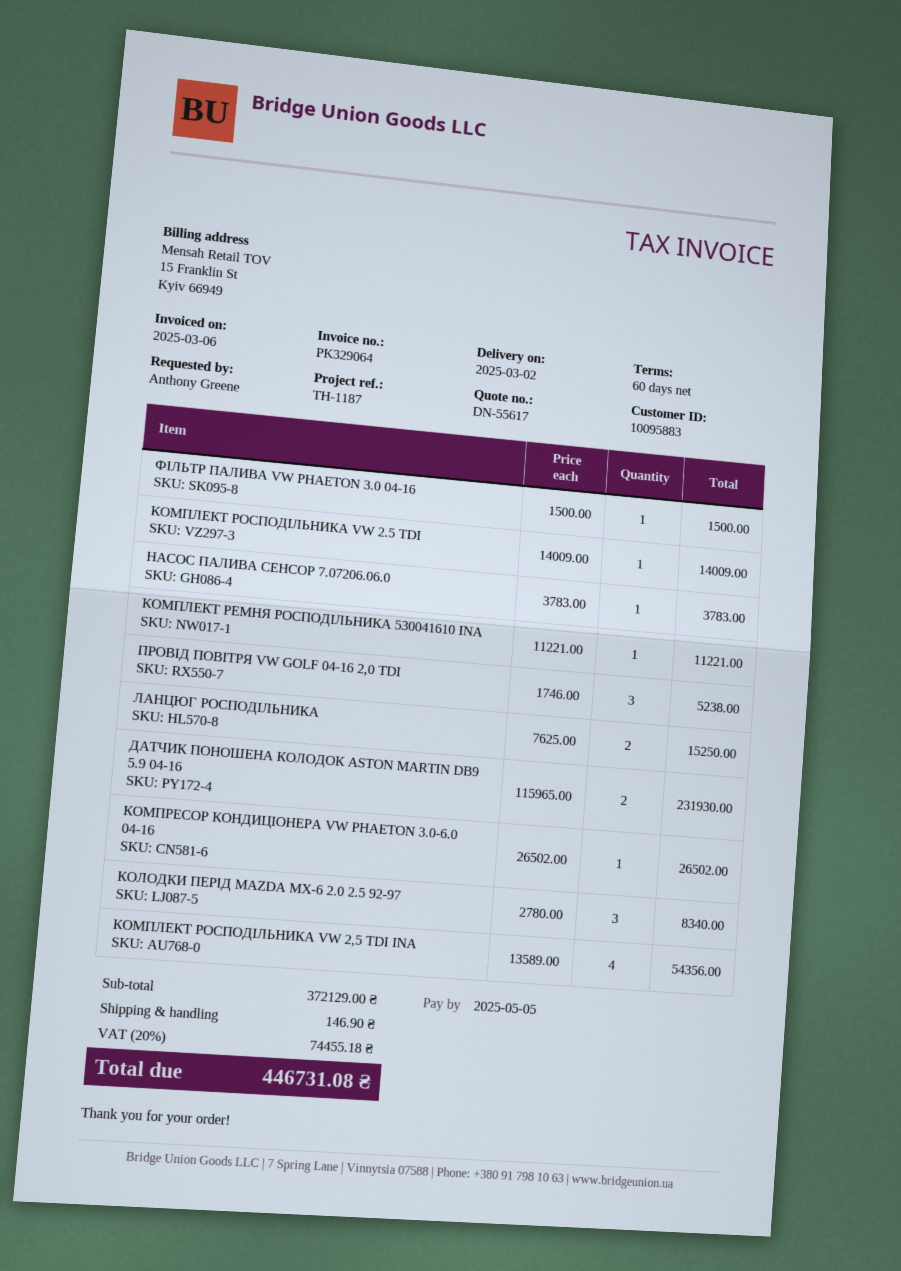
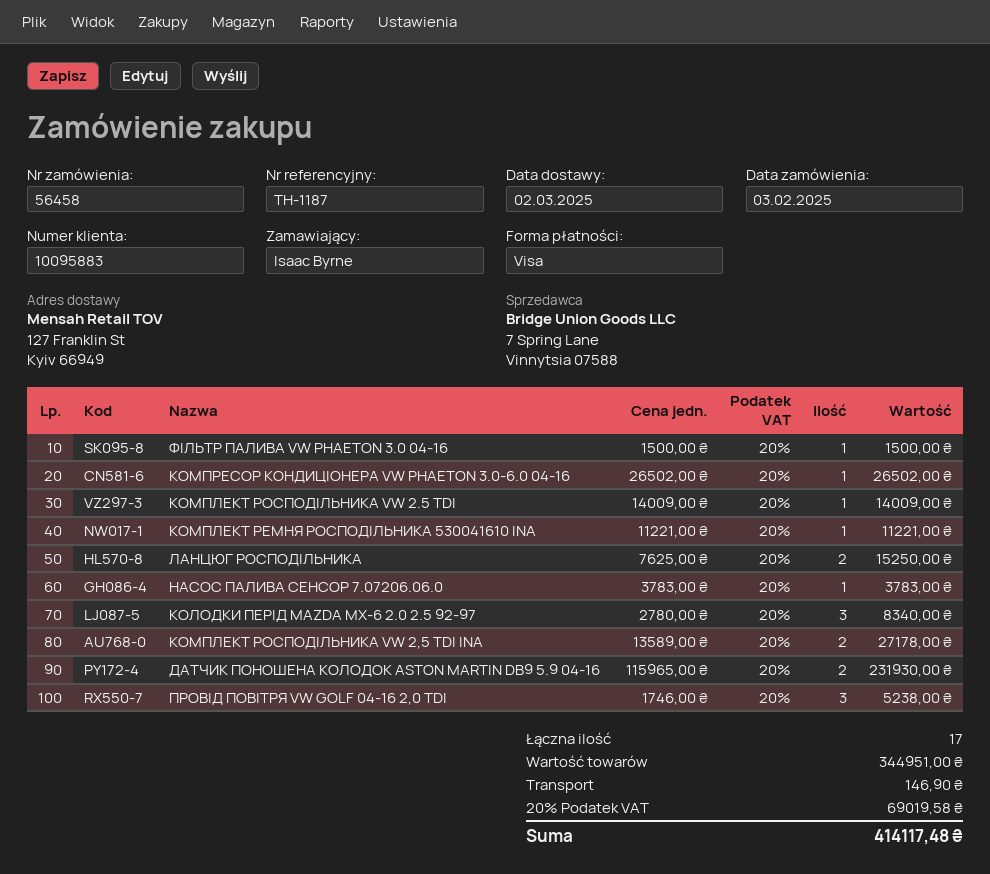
ordered by: Anthony Greene -> Isaac Byrne
КОМПЛЕКТ РОСПОДІЛЬНИКА VW 2,5 TDI INA: 4 x 13589.00 = 54356.00 -> 2 x 13589.00 = 27178.00
subtotal: 372129.00 -> 344951.00
tax: 20% = 74455.18 -> 20% = 69019.58
total: 446731.08 -> 414117.48

